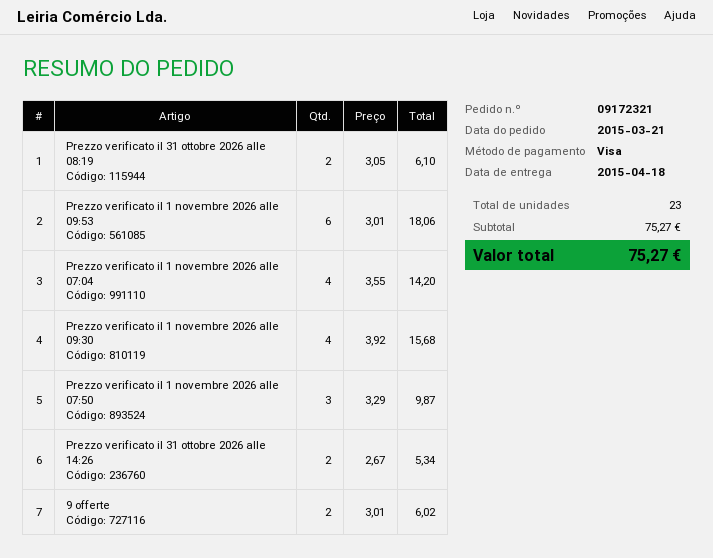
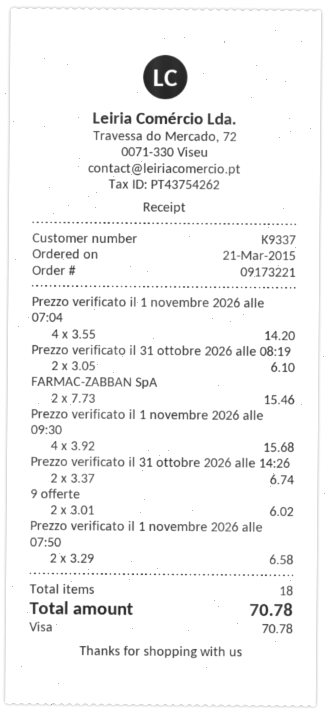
order number: 09172321 -> 09173221
Prezzo verificato il 1 novembre 2026 alle 09:53: 6 x 3.01 = 18.06 -> none
Prezzo verificato il 1 novembre 2026 alle 07:50: 3 x 3.29 = 9.87 -> 2 x 3.29 = 6.58
Prezzo verificato il 31 ottobre 2026 alle 14:26: 2 x 2.67 = 5.34 -> 2 x 3.37 = 6.74
FARMAC-ZABBAN SpA: none -> 2 x 7.73 = 15.46
total quantity: 23 -> 18
total: 75.27 -> 70.78

